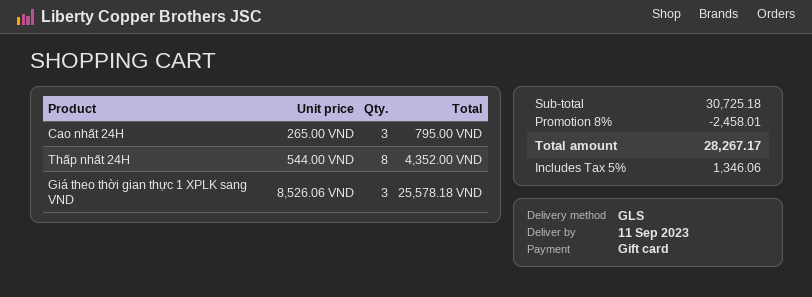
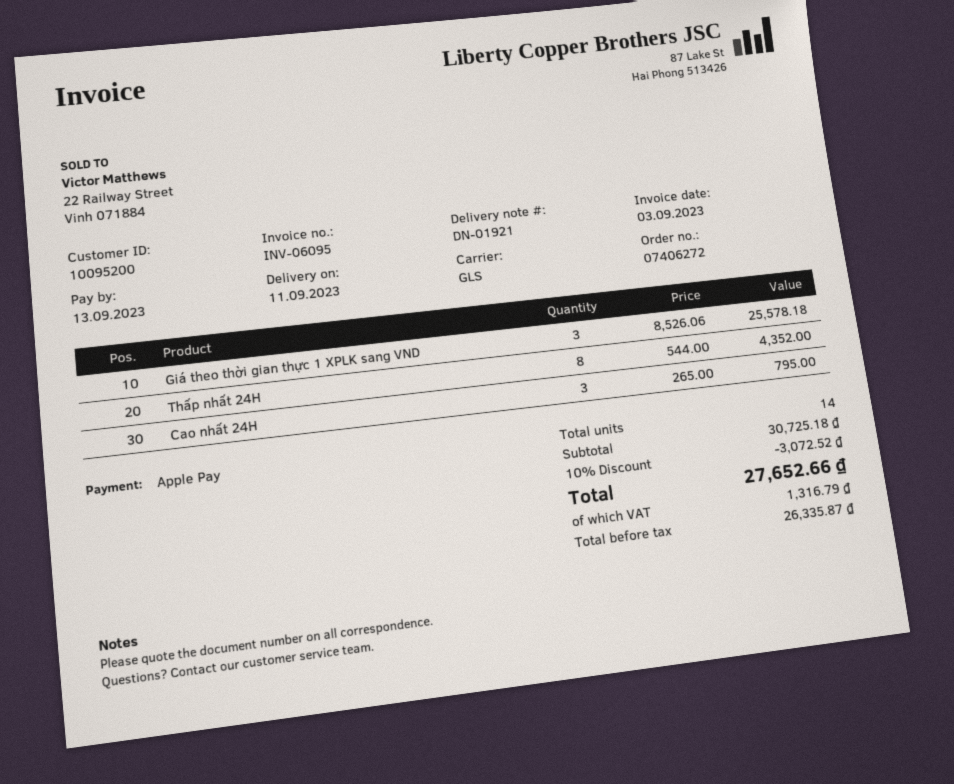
payment method: gift card -> Apple Pay
discount: 8% = 2458.01 -> 10% = 3072.52
tax: 1346.06 -> 1316.79
total: 28267.17 -> 27652.66

